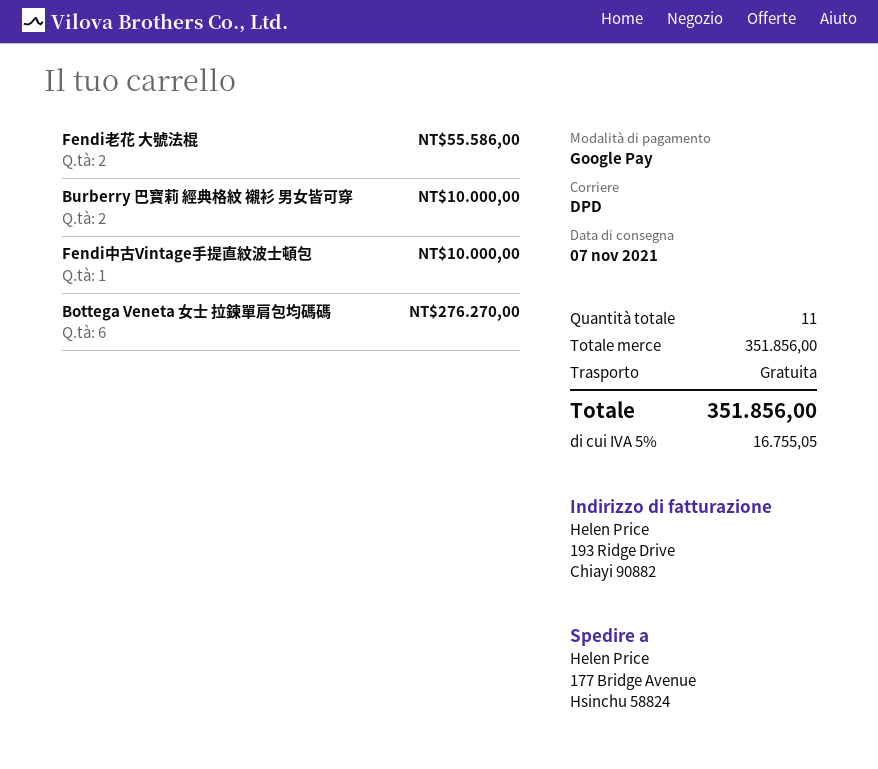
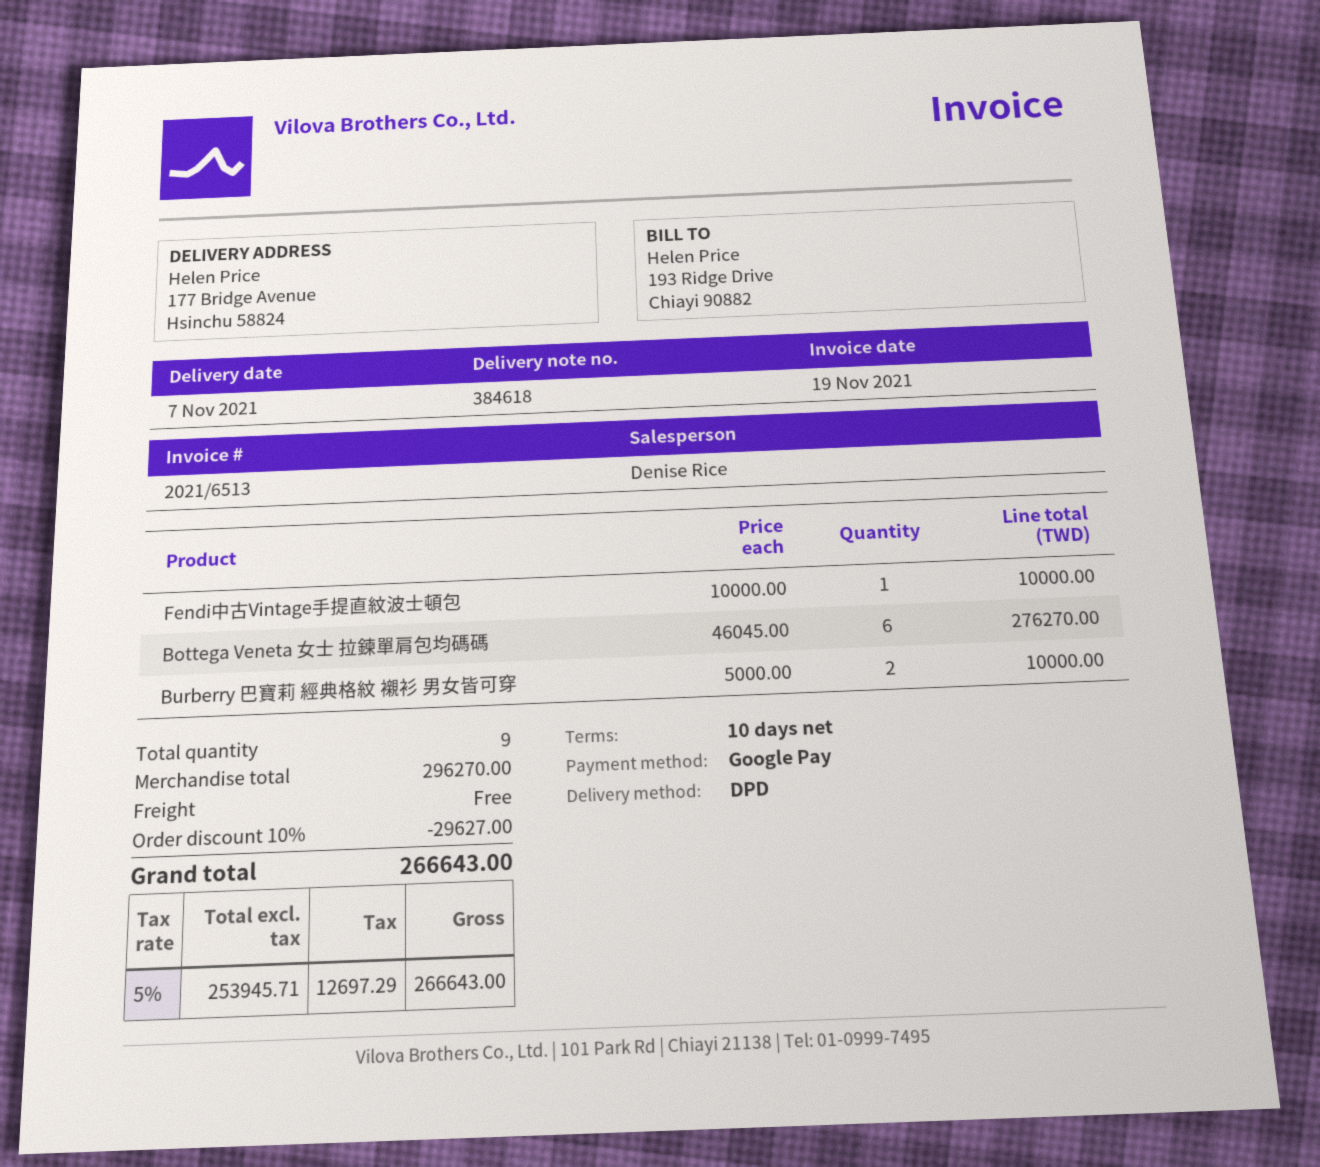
Fendi老花 大號法棍: 2 for 55586.00 -> none
total quantity: 11 -> 9
subtotal: 351856.00 -> 296270.00
discount: none -> 10% = 29627.00
tax: 5% = 16755.05 -> 5% = 12697.29
total: 351856.00 -> 266643.00

